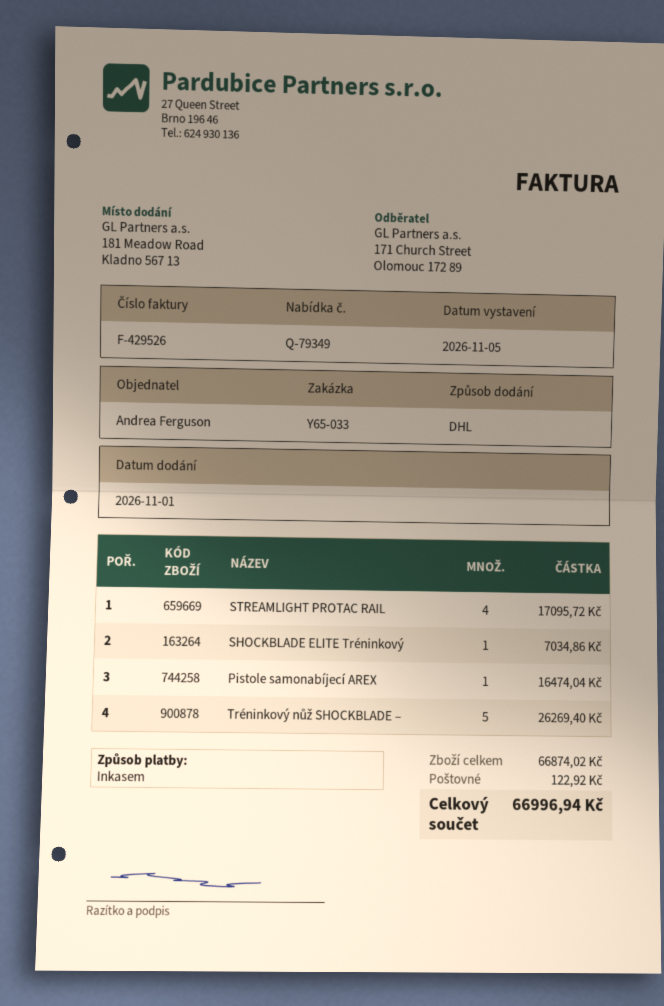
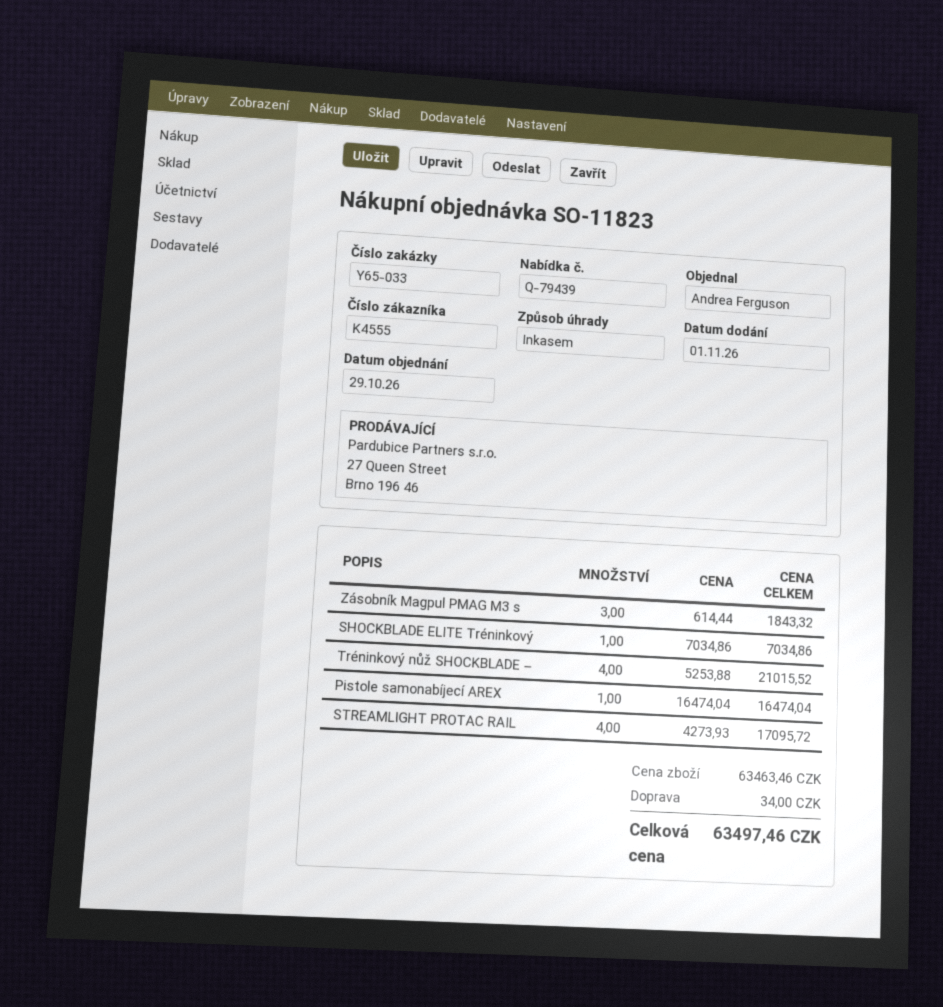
quote number: Q-79349 -> Q-79439
Tréninkový nůž SHOCKBLADE –: 5 for 26269.40 -> 4 for 21015.52
Zásobník Magpul PMAG M3 s: none -> 3 for 1843.32
subtotal: 66874.02 -> 63463.46
shipping: 122.92 -> 34.00
total: 66996.94 -> 63497.46

